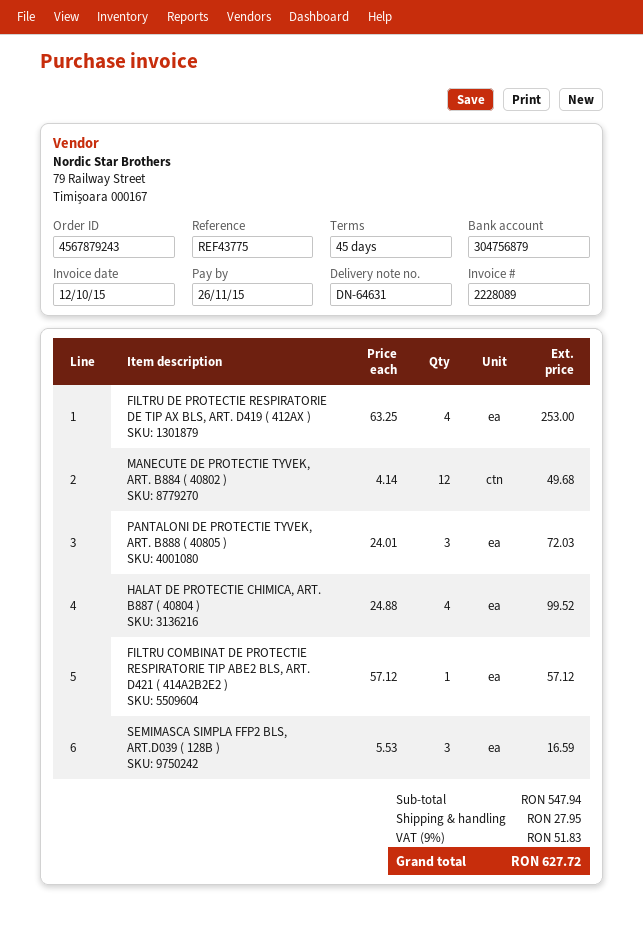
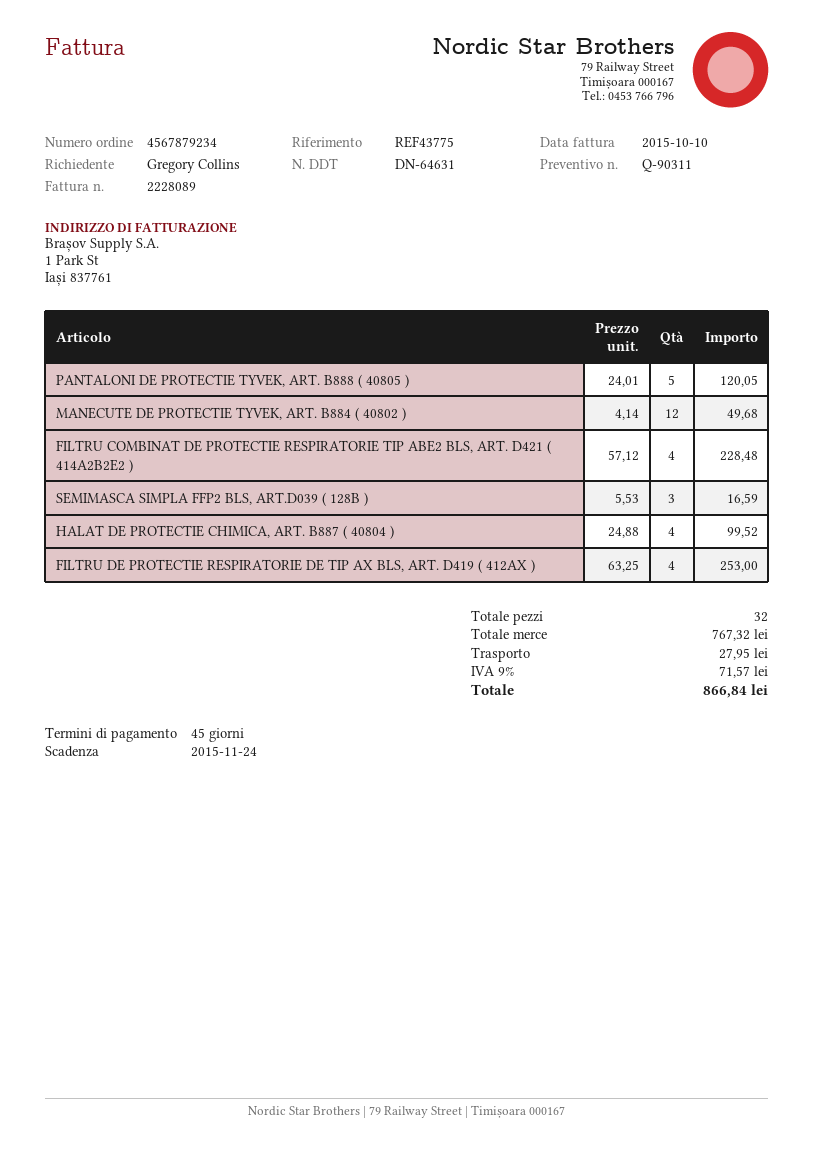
order number: 4567879243 -> 4567879234
invoice date: 2015-10-12 -> 2015-10-10
due date: 2015-11-26 -> 2015-11-24
PANTALONI DE PROTECTIE TYVEK, ART. B888 ( 40805 ): 3 x 24.01 = 72.03 -> 5 x 24.01 = 120.05
FILTRU COMBINAT DE PROTECTIE RESPIRATORIE TIP ABE2 BLS, ART. D421 ( 414A2B2E2 ): 1 x 57.12 = 57.12 -> 4 x 57.12 = 228.48
subtotal: 547.94 -> 767.32
tax: 9% = 51.83 -> 9% = 71.57
total: 627.72 -> 866.84

